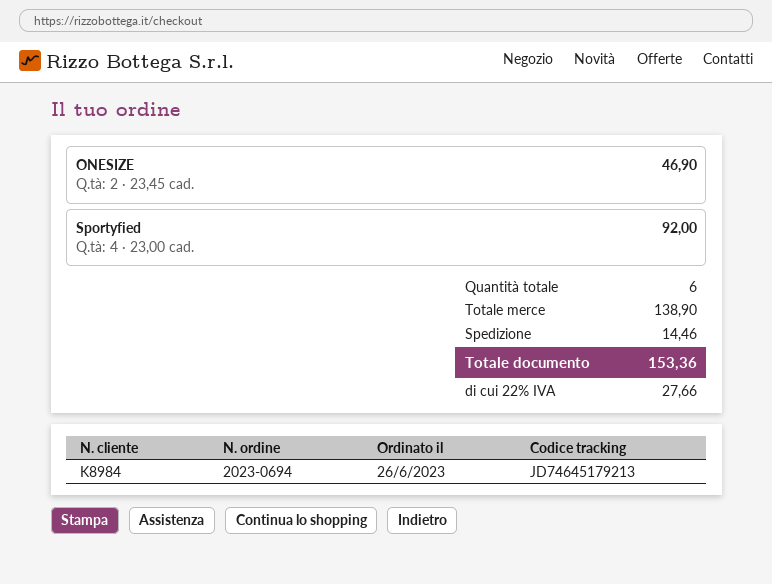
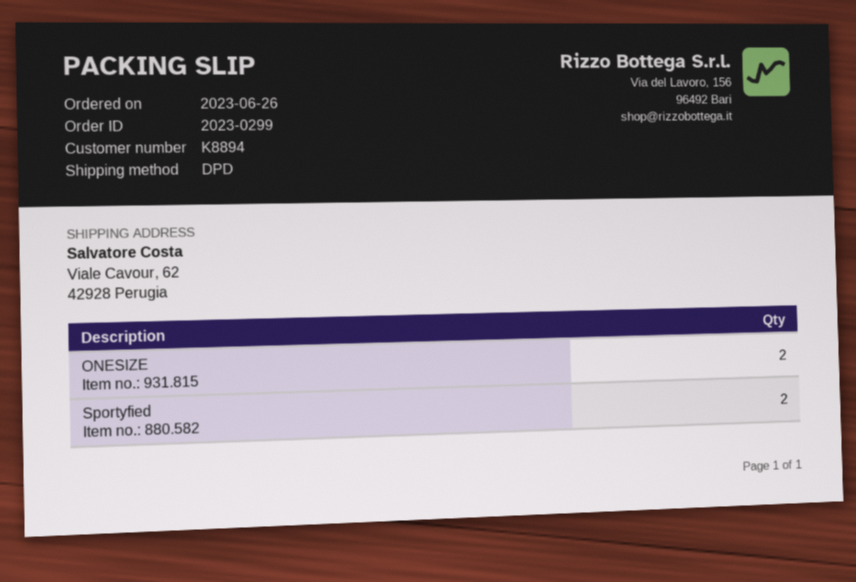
order number: 2023-0694 -> 2023-0299
customer number: K8984 -> K8894
Sportyfied: 4 -> 2

